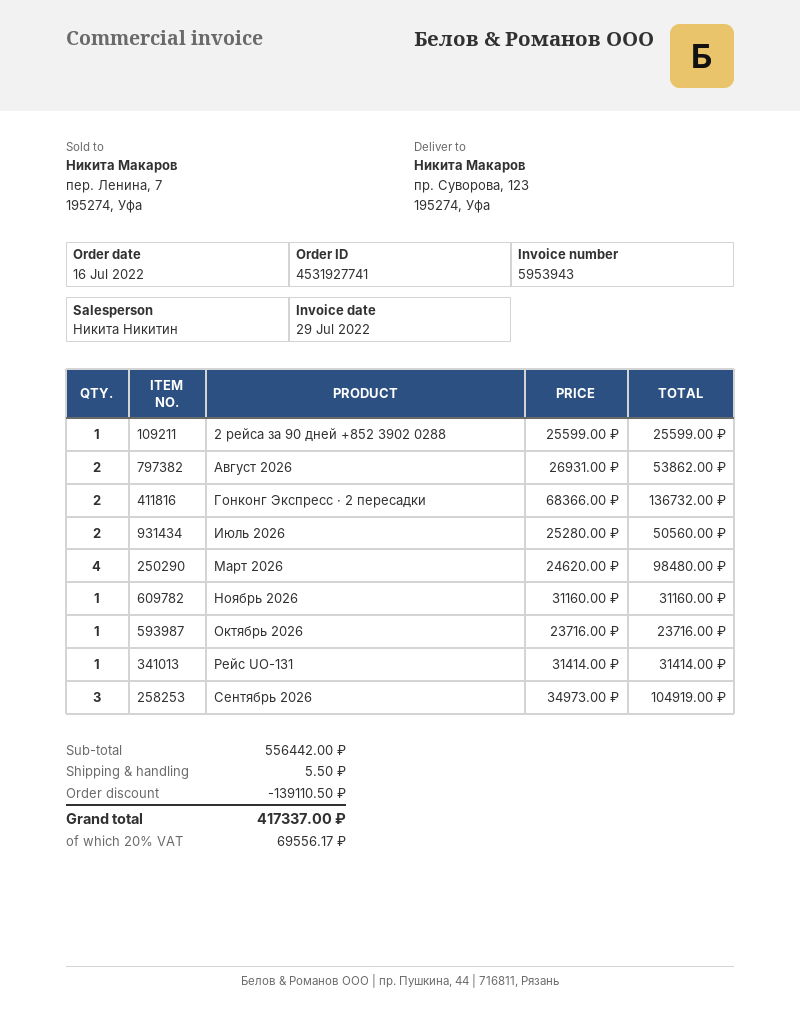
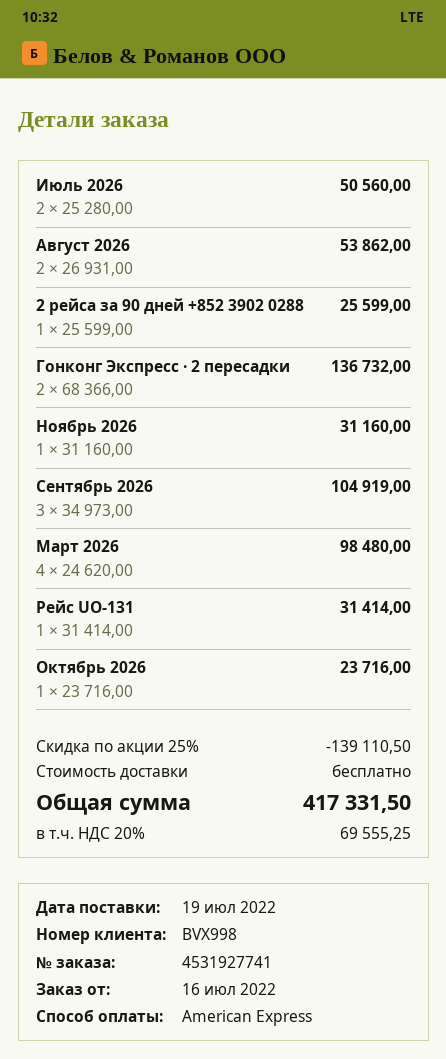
shipping: 5.50 -> 0.00
tax: 20% = 69556.17 -> 20% = 69555.25
total: 417337.00 -> 417331.50

